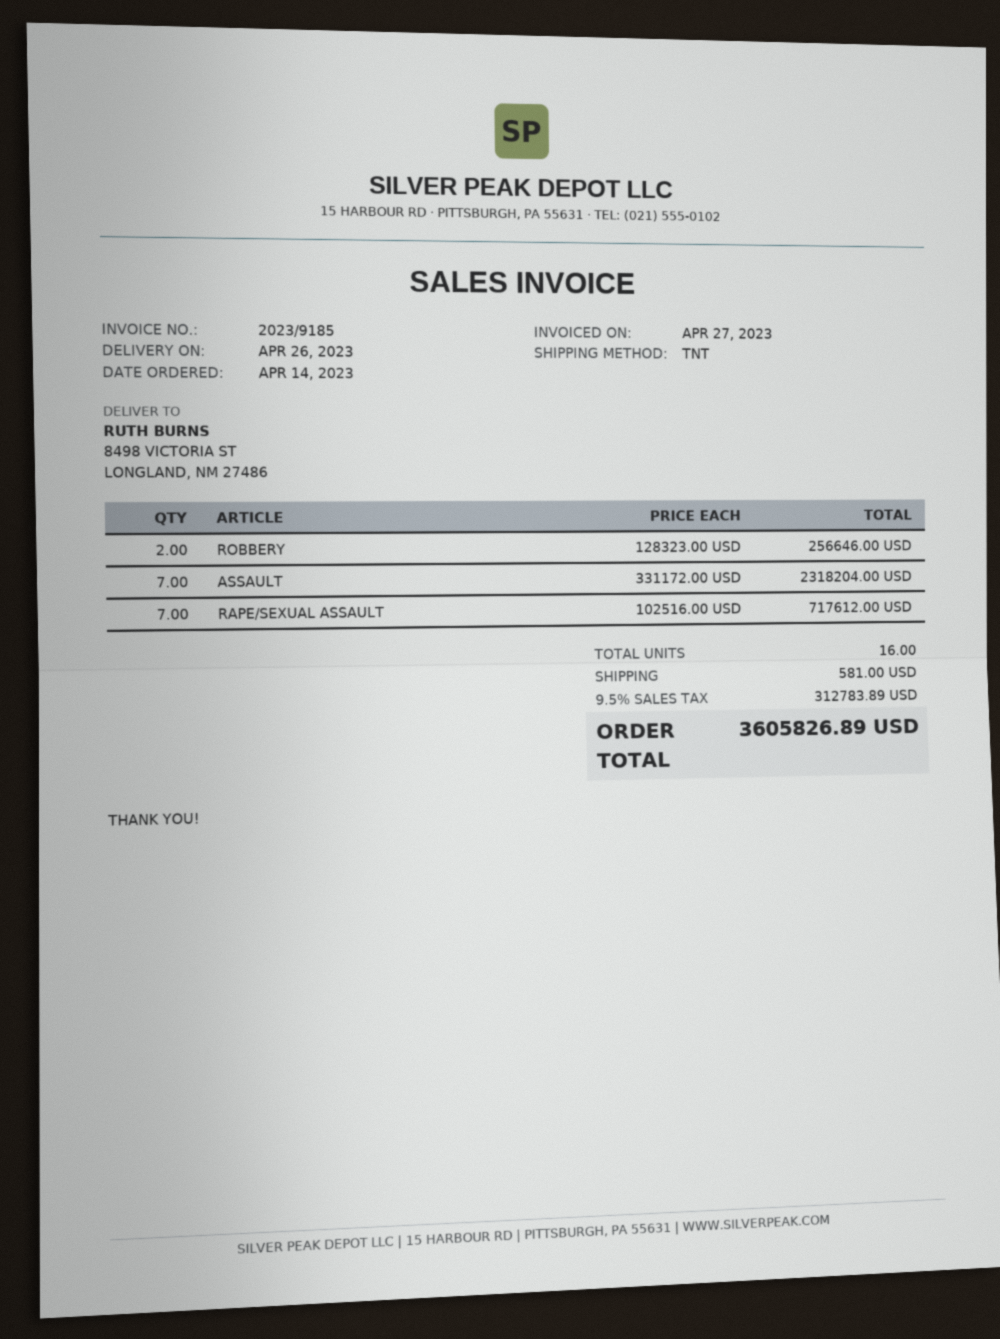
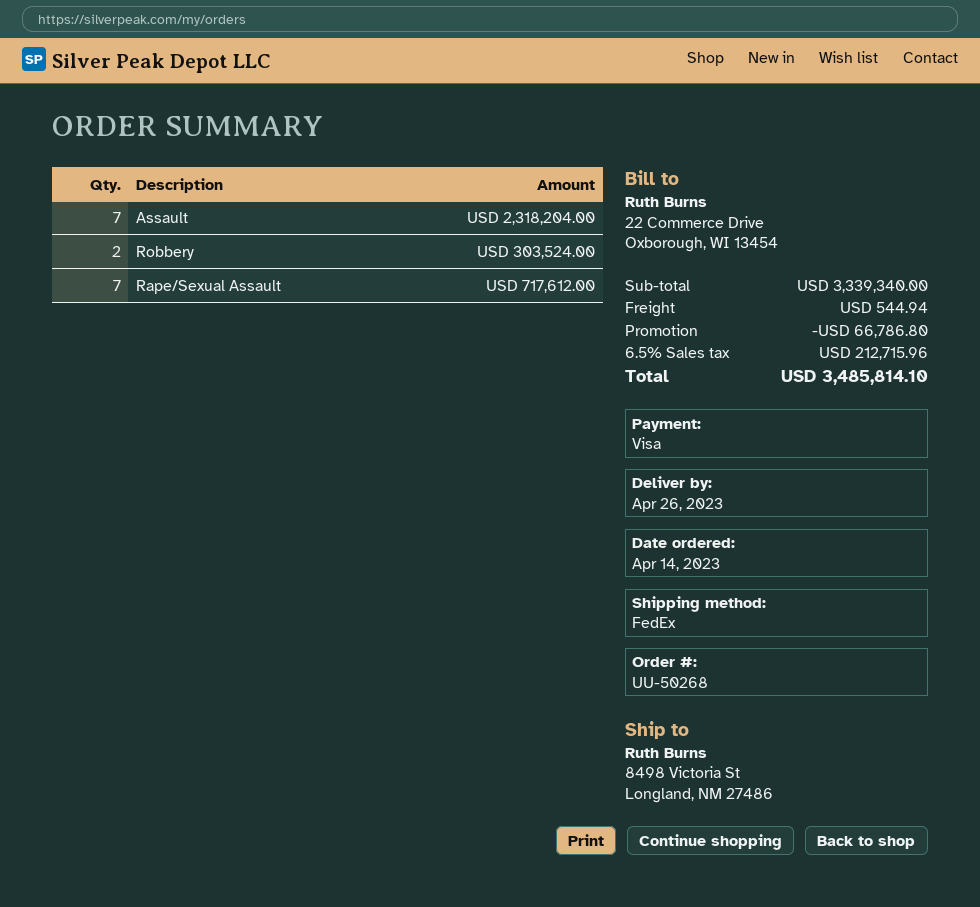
shipping method: TNT -> FedEx
ROBBERY: 2 for 256646.00 -> 2 for 303524.00
discount: none -> 66786.80
shipping: 581.00 -> 544.94
tax: 9.5% = 312783.89 -> 6.5% = 212715.96
total: 3605826.89 -> 3485814.10

